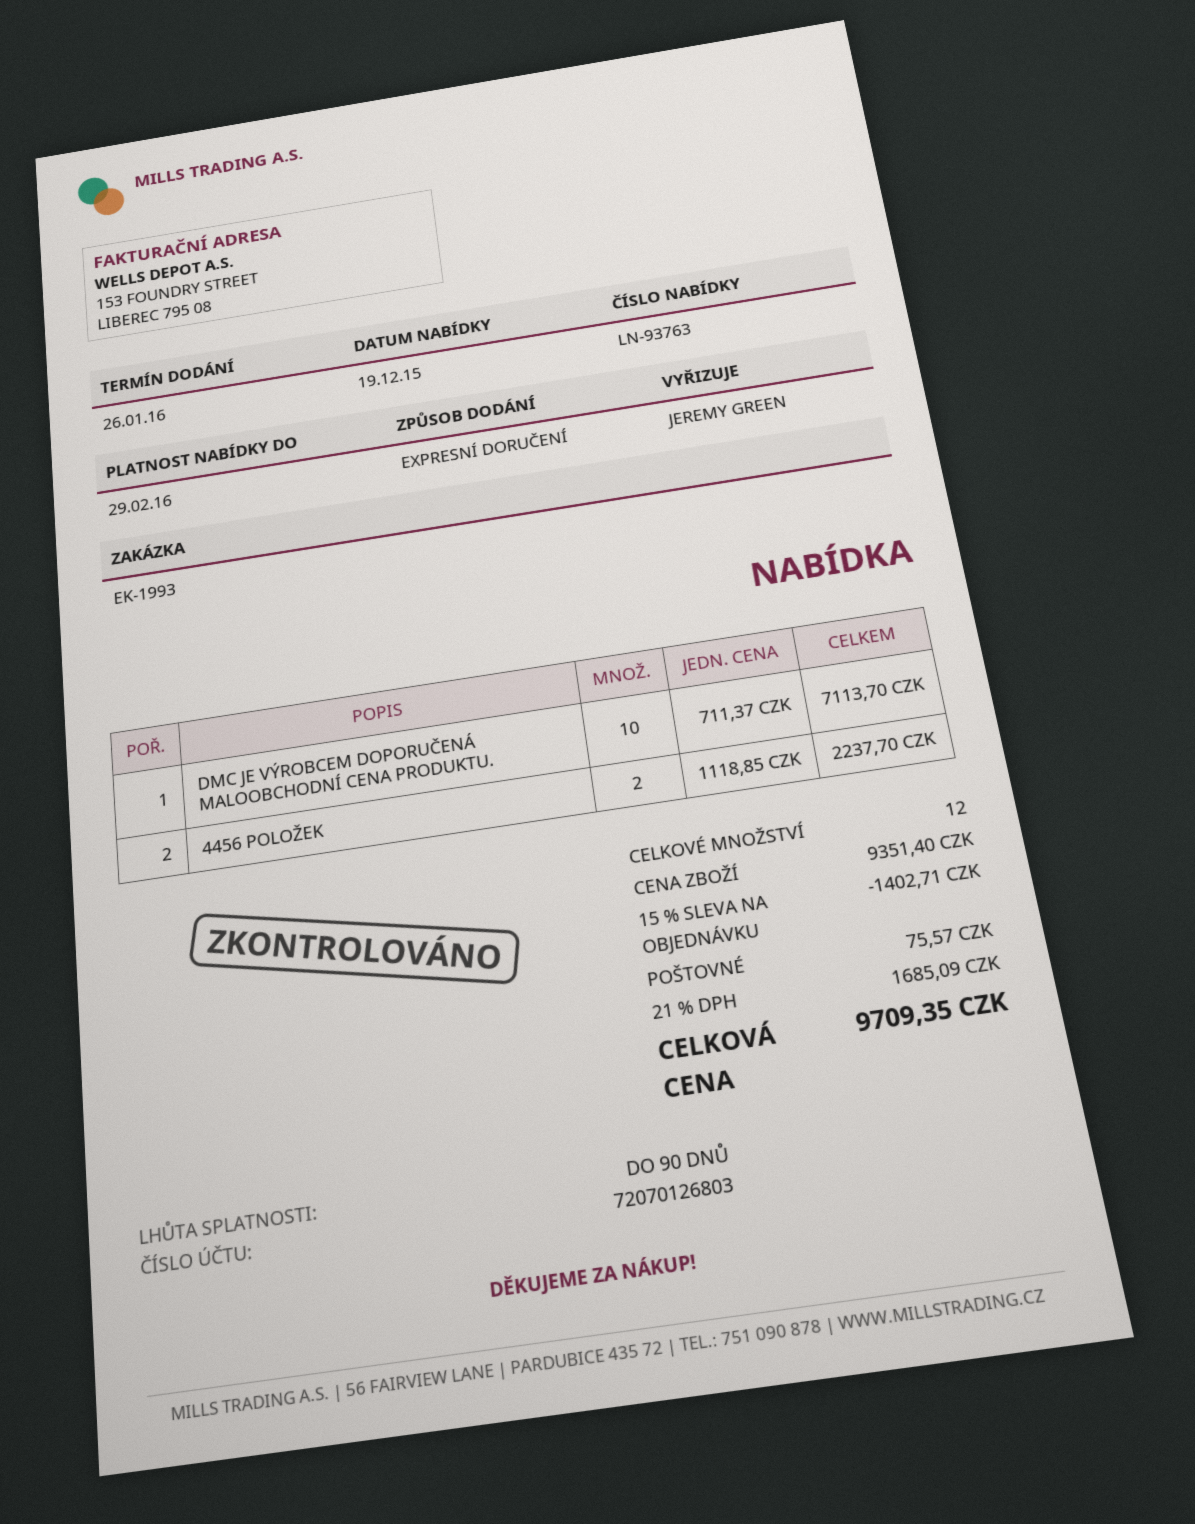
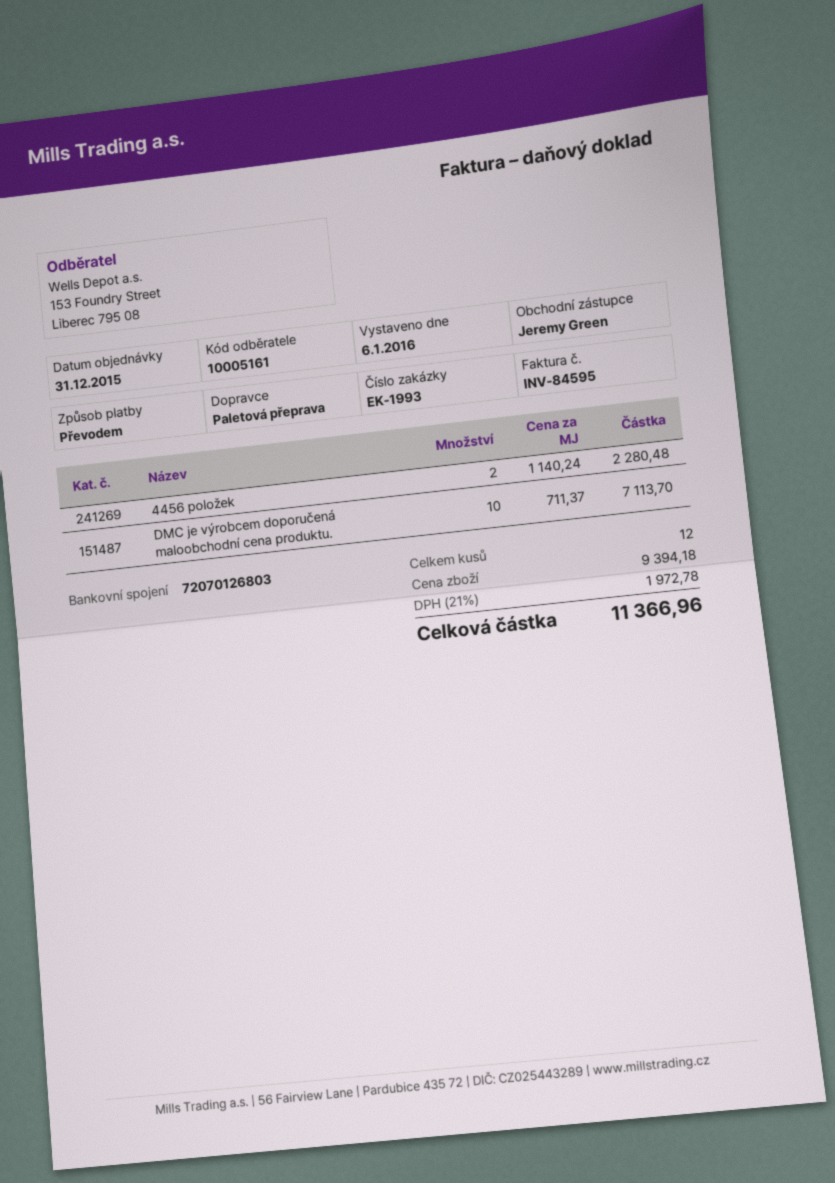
shipping method: express -> pallet freight
4456 POLOŽEK: 2 x 1118.85 = 2237.70 -> 2 x 1140.24 = 2280.48
subtotal: 9351.40 -> 9394.18
discount: 15% = 1402.71 -> none
shipping: 75.57 -> none
tax: 21% = 1685.09 -> 21% = 1972.78
total: 9709.35 -> 11366.96

